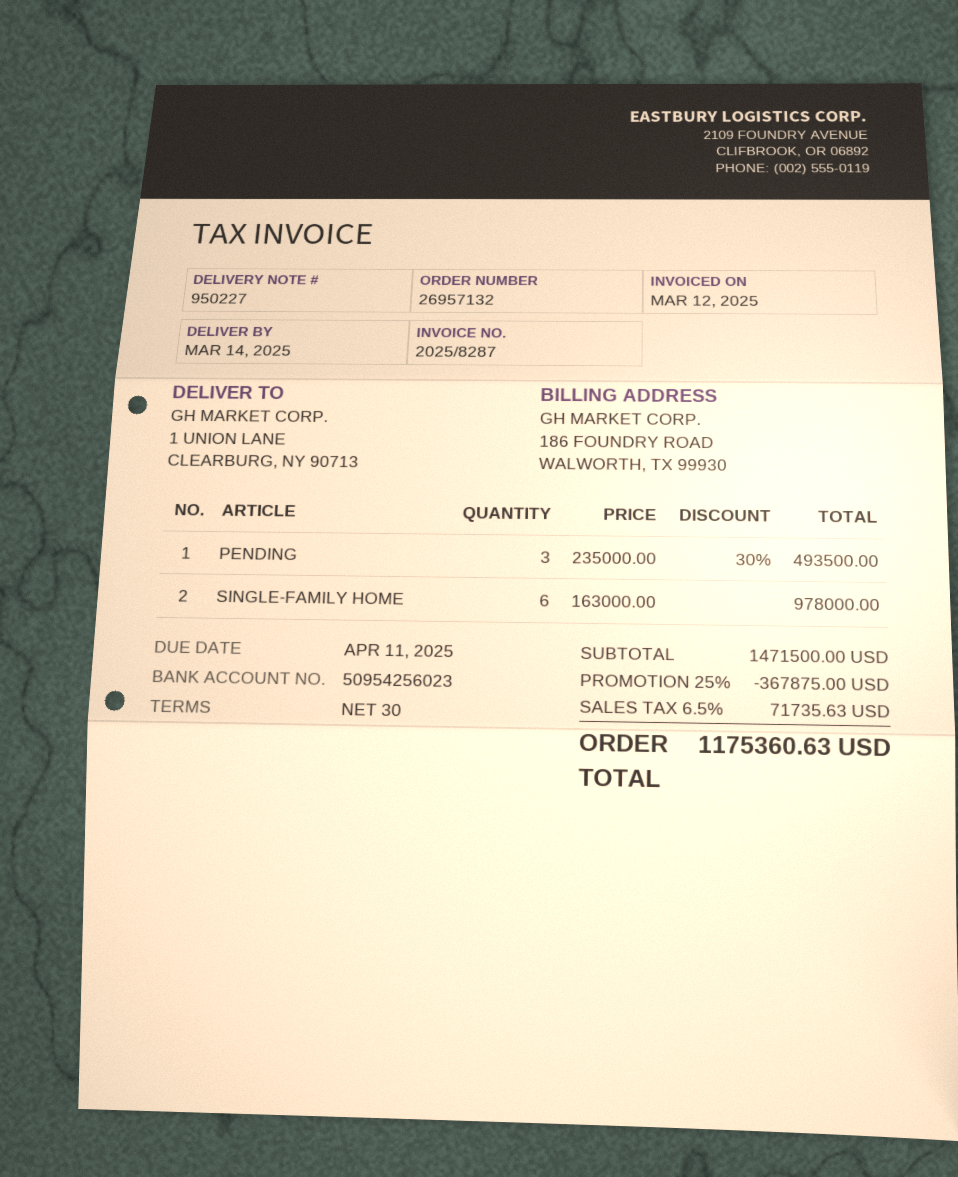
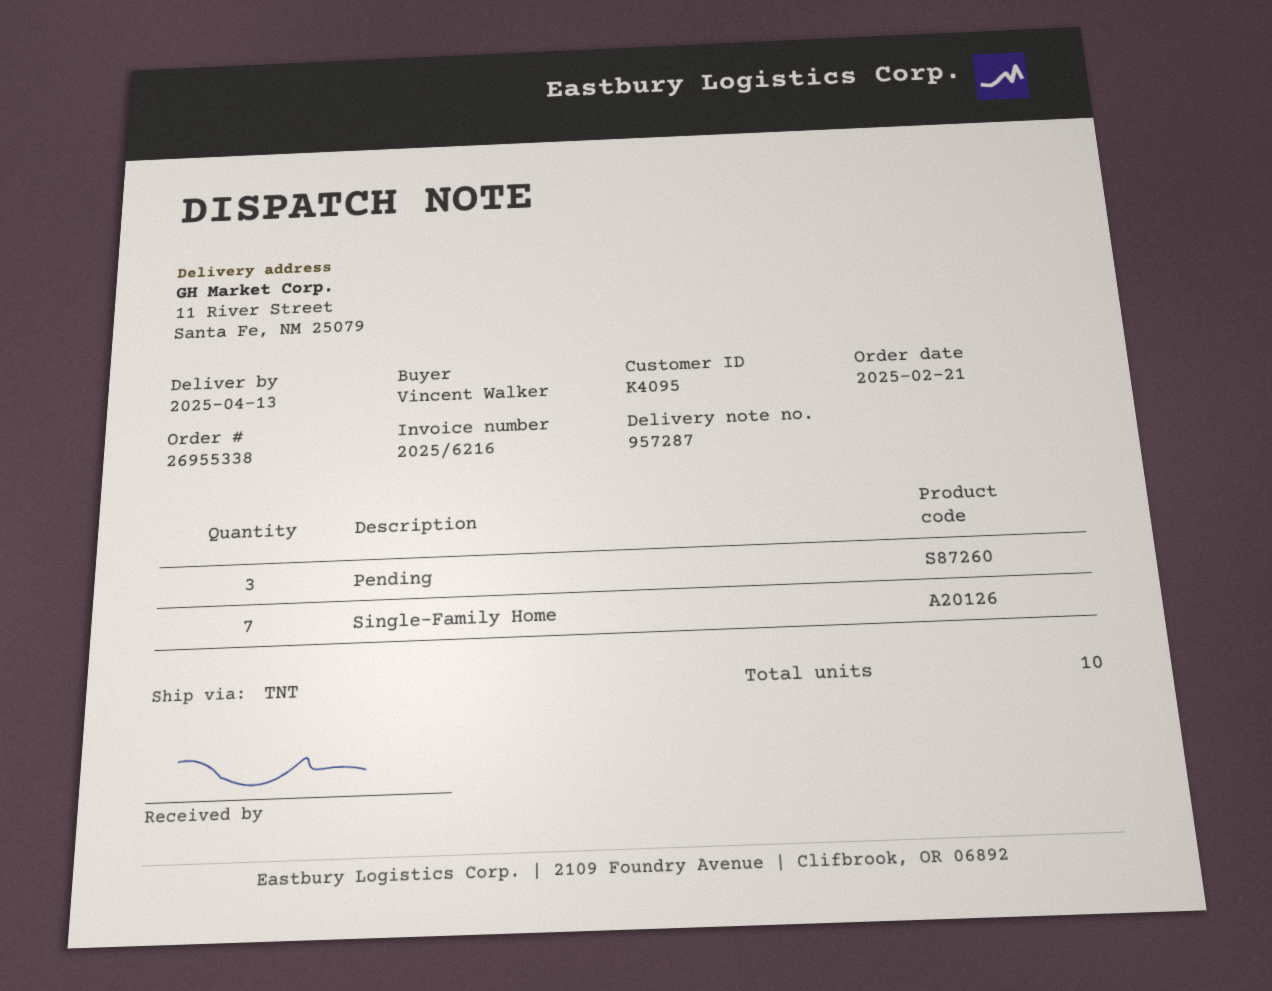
order number: 26957132 -> 26955338
delivery note number: 950227 -> 957287
delivery date: 2025-03-14 -> 2025-04-13
invoice number: 2025/8287 -> 2025/6216
ship to: 1 UNION LANE, CLEARBURG, NY 90713 -> 11 River Street, Santa Fe, NM 25079
SINGLE-FAMILY HOME: 6 -> 7

